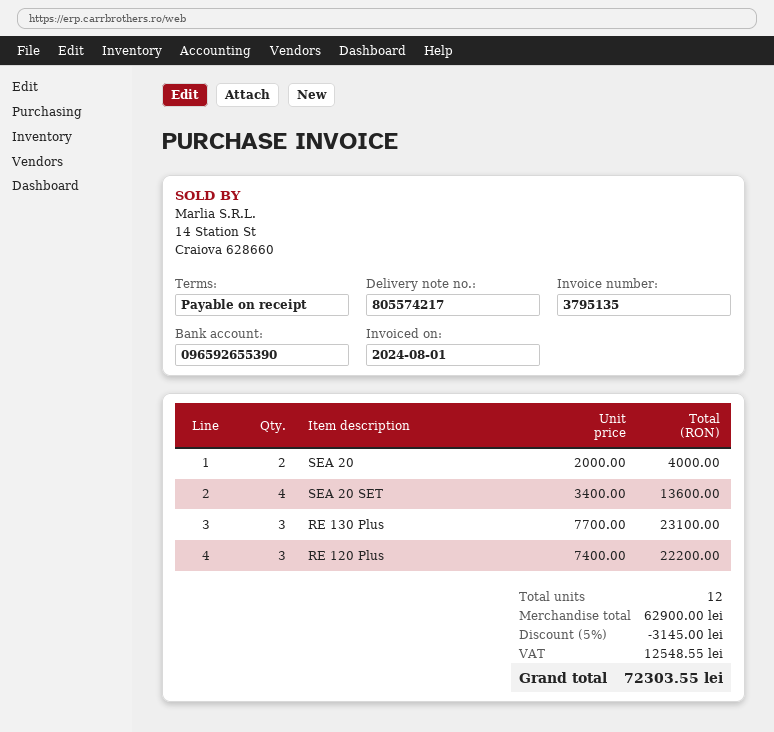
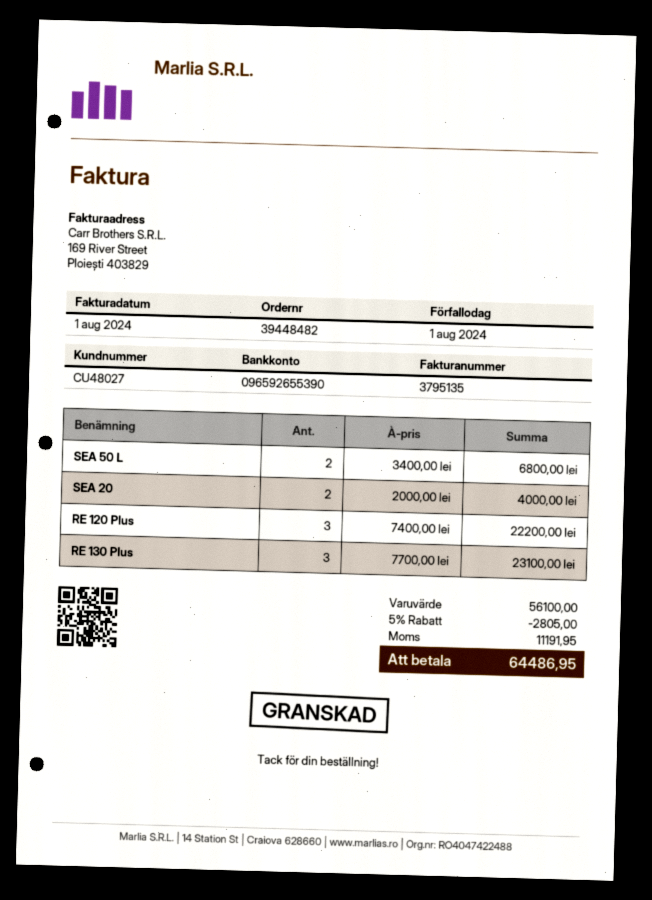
SEA 20 SET: 4 x 3400.00 = 13600.00 -> none
SEA 50 L: none -> 2 x 3400.00 = 6800.00
subtotal: 62900.00 -> 56100.00
discount: 5% = 3145.00 -> 5% = 2805.00
tax: 12548.55 -> 11191.95
total: 72303.55 -> 64486.95

